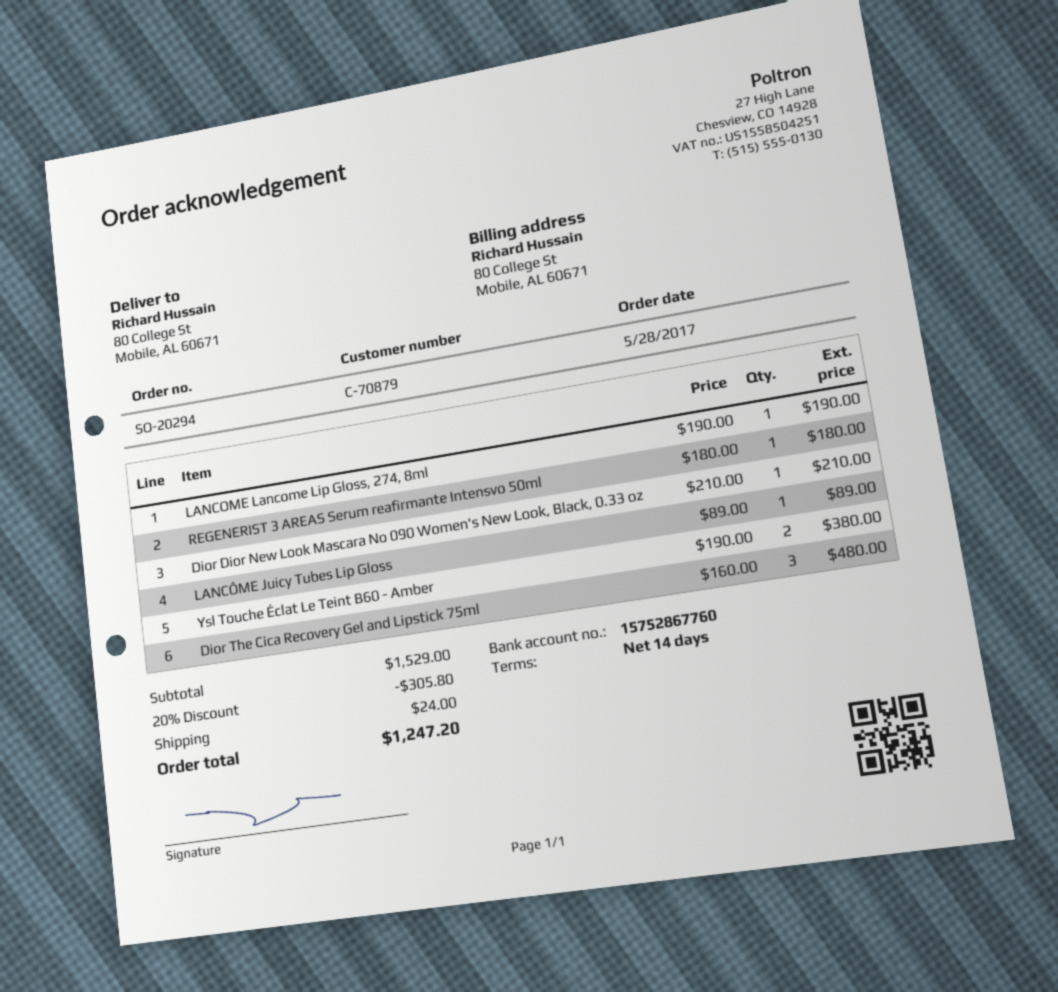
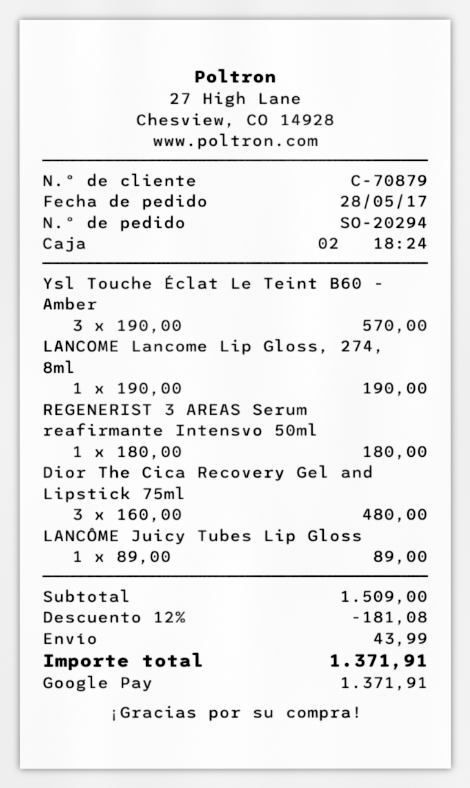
Dior Dior New Look Mascara No 090 Women's New Look, Black, 0.33 oz: 1 x 210.00 = 210.00 -> none
Ysl Touche Éclat Le Teint B60 - Amber: 2 x 190.00 = 380.00 -> 3 x 190.00 = 570.00
subtotal: 1529.00 -> 1509.00
discount: 20% = 305.80 -> 12% = 181.08
shipping: 24.00 -> 43.99
total: 1247.20 -> 1371.91

